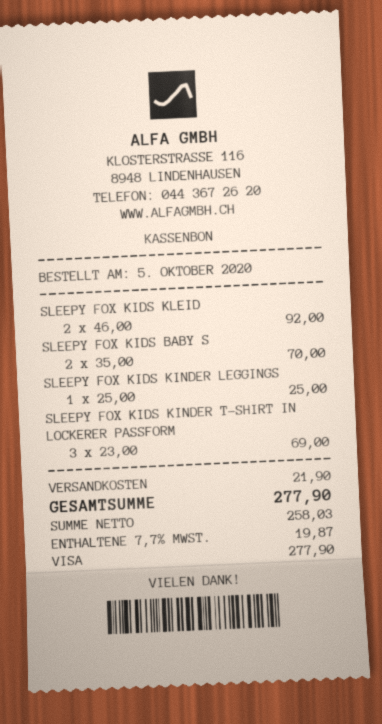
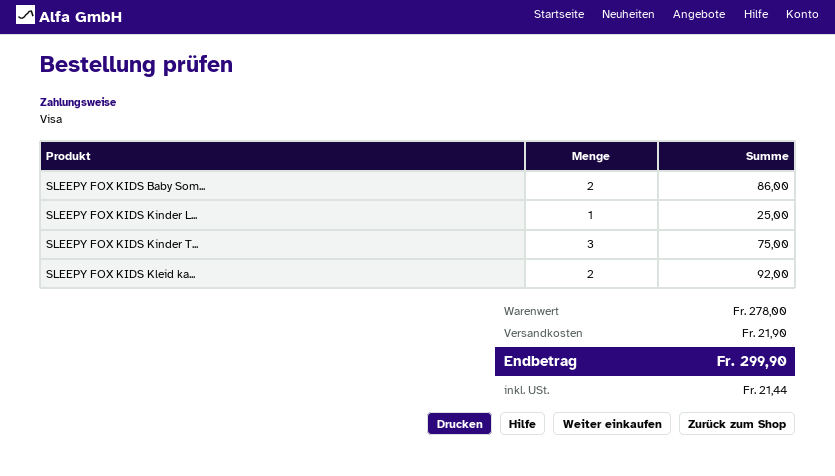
SLEEPY FOX KIDS BABY S: 2 for 70.00 -> 2 for 86.00
SLEEPY FOX KIDS KINDER T-SHIRT IN LOCKERER PASSFORM: 3 for 69.00 -> 3 for 75.00
tax: 19.87 -> 21.44
total: 277.90 -> 299.90

